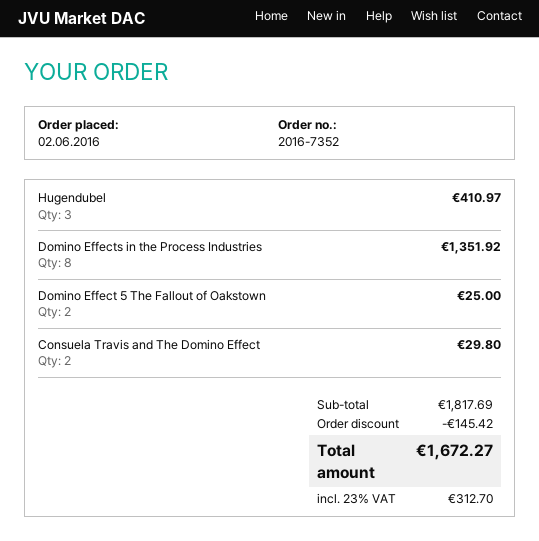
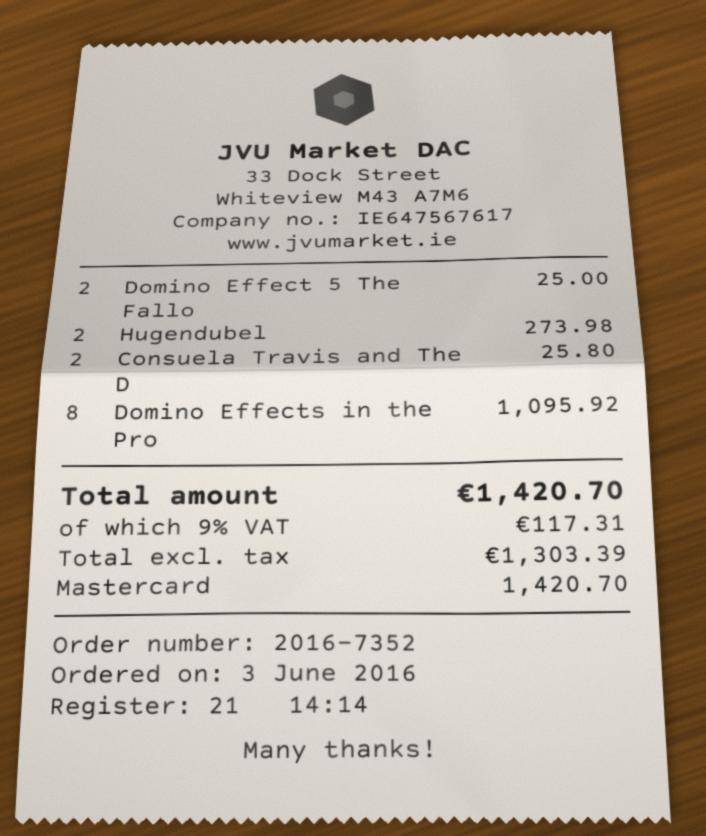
order date: 2016-06-02 -> 2016-06-03
Hugendubel: 3 for 410.97 -> 2 for 273.98
Domino Effects in the Process Industries: 8 for 1351.92 -> 8 for 1095.92
Consuela Travis and The Domino Effect: 2 for 29.80 -> 2 for 25.80
discount: 145.42 -> none
tax: 23% = 312.70 -> 9% = 117.31
total: 1672.27 -> 1420.70

